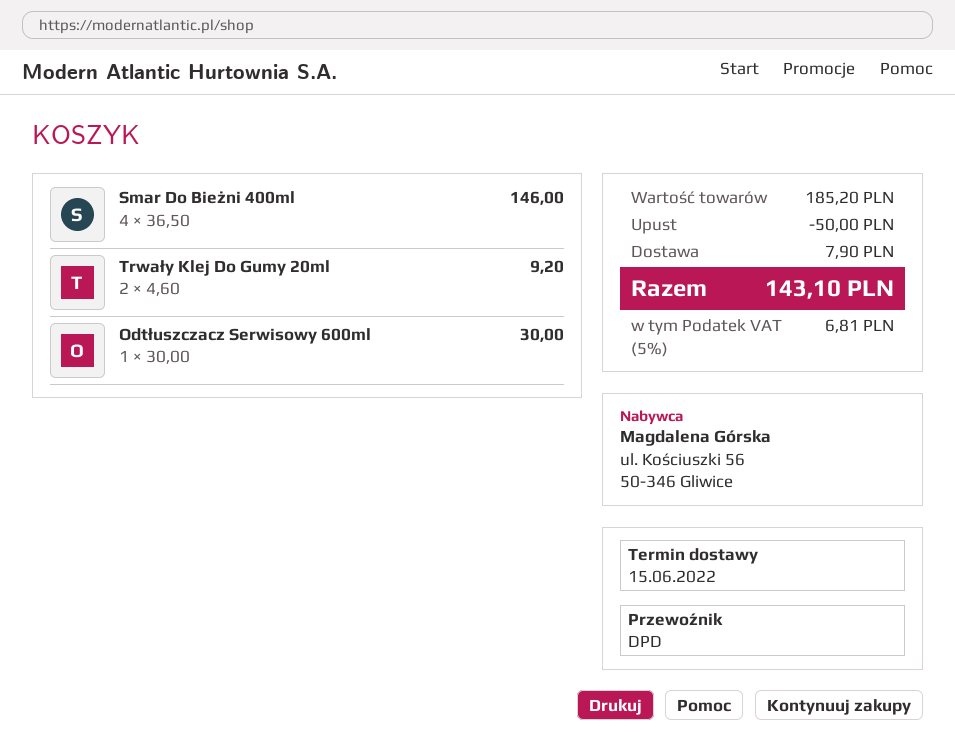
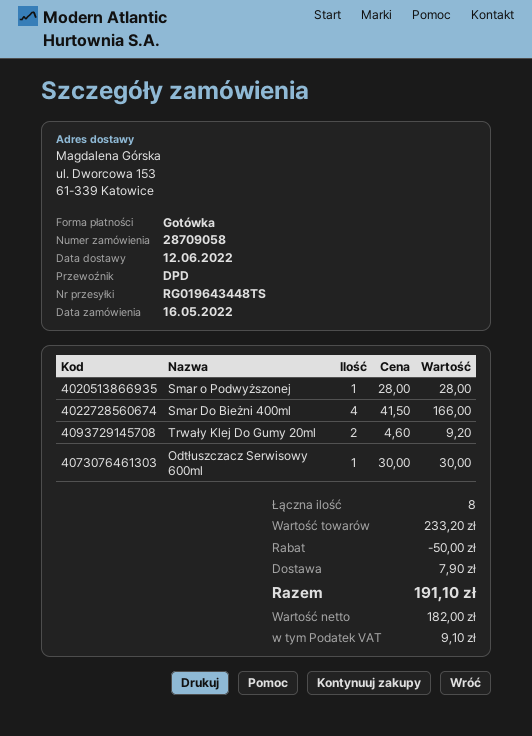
delivery date: 2022-06-15 -> 2022-06-12
Smar Do Bieżni 400ml: 4 x 36.50 = 146.00 -> 4 x 41.50 = 166.00
Smar o Podwyższonej: none -> 1 x 28.00 = 28.00
subtotal: 185.20 -> 233.20
tax: 6.81 -> 9.10
total: 143.10 -> 191.10

